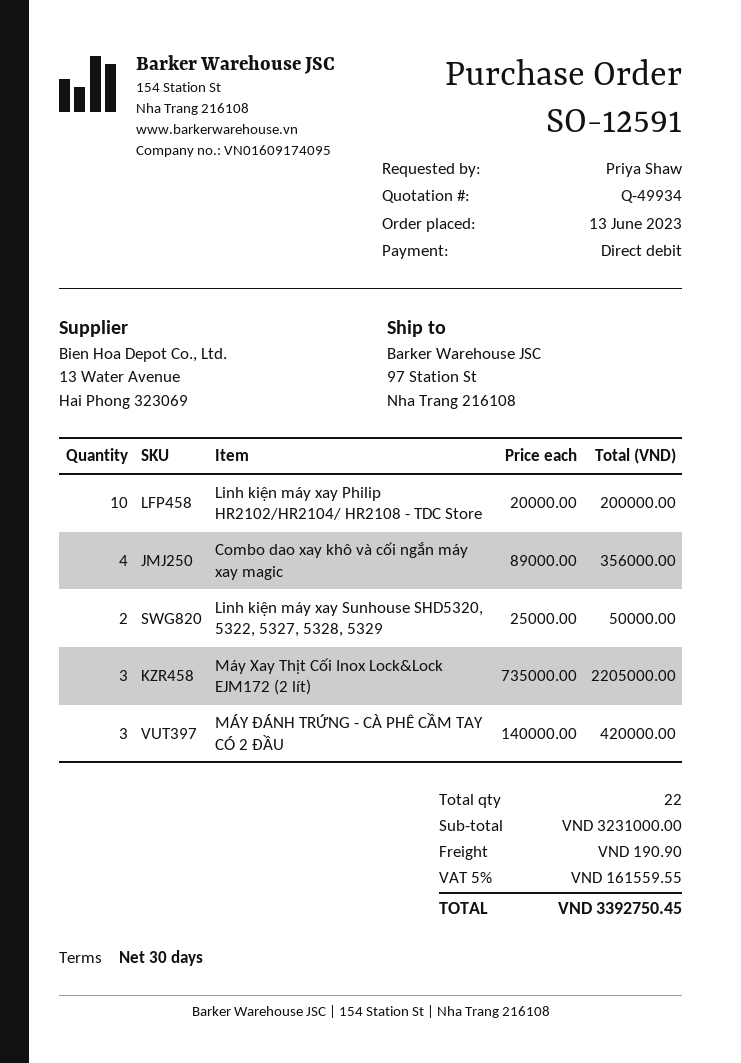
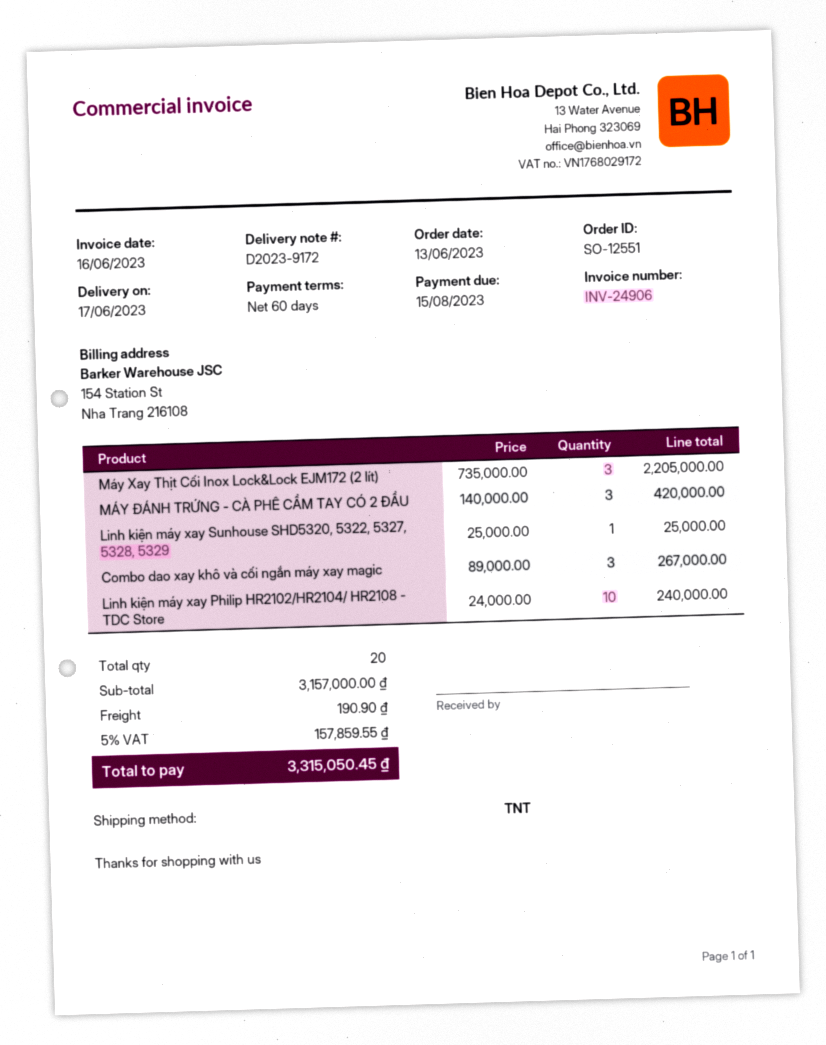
order number: SO-12591 -> SO-12551
payment terms: 30 days -> 60 days
Linh kiện máy xay Philip HR2102/HR2104/ HR2108 - TDC Store: 10 x 20000.00 = 200000.00 -> 10 x 24000.00 = 240000.00
Combo dao xay khô và cối ngắn máy xay magic: 4 x 89000.00 = 356000.00 -> 3 x 89000.00 = 267000.00
Linh kiện máy xay Sunhouse SHD5320, 5322, 5327, 5328, 5329: 2 x 25000.00 = 50000.00 -> 1 x 25000.00 = 25000.00
total quantity: 22 -> 20
subtotal: 3231000.00 -> 3157000.00
tax: 5% = 161559.55 -> 5% = 157859.55
total: 3392750.45 -> 3315050.45

